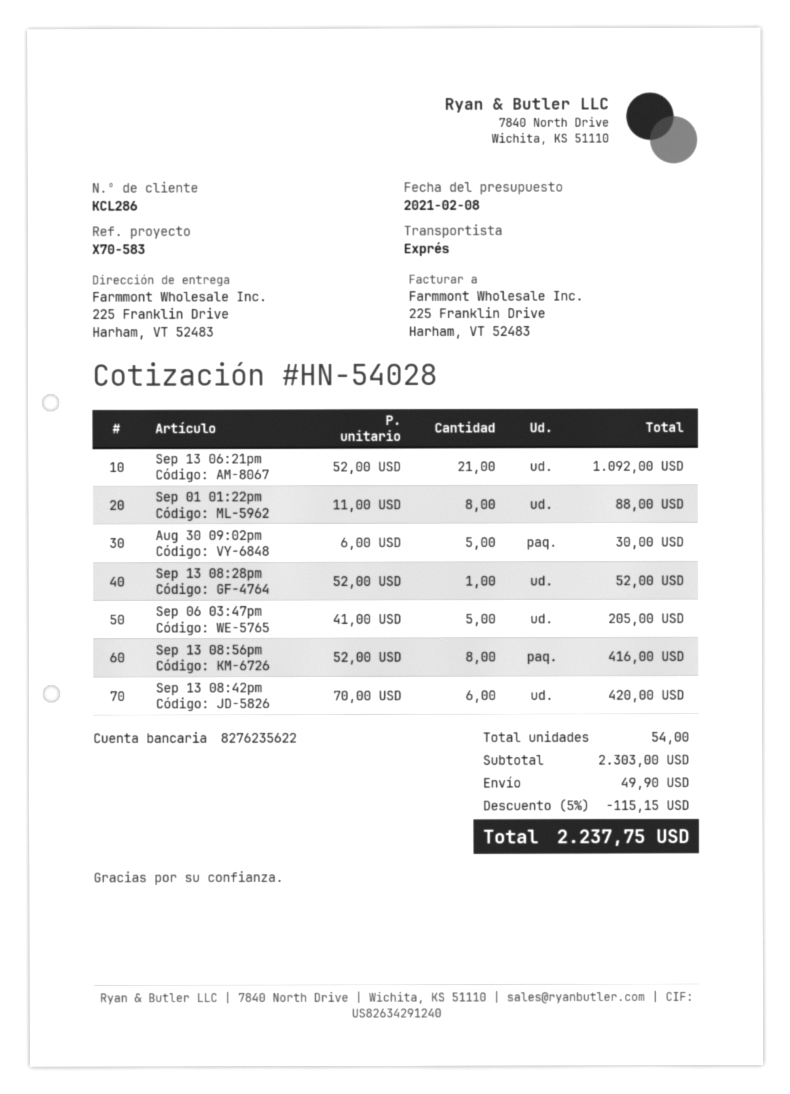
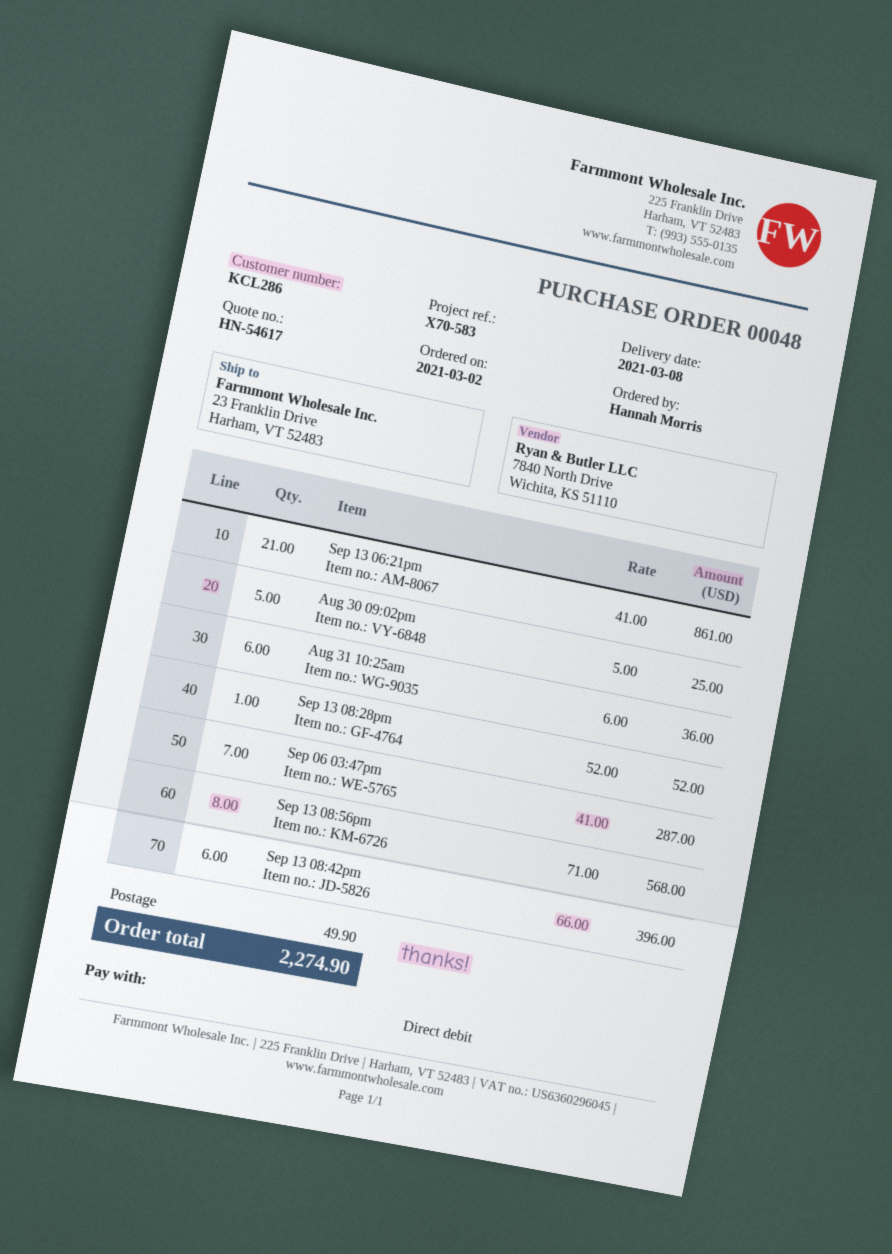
quote number: HN-54028 -> HN-54617
ship to: 225 Franklin Drive, Harham, VT 52483 -> 23 Franklin Drive, Harham, VT 52483
Sep 13 06:21pm: 21 x 52.00 = 1092.00 -> 21 x 41.00 = 861.00
Sep 01 01:22pm: 8 x 11.00 = 88.00 -> none
Aug 30 09:02pm: 5 x 6.00 = 30.00 -> 5 x 5.00 = 25.00
Sep 06 03:47pm: 5 x 41.00 = 205.00 -> 7 x 41.00 = 287.00
Sep 13 08:56pm: 8 x 52.00 = 416.00 -> 8 x 71.00 = 568.00
Sep 13 08:42pm: 6 x 70.00 = 420.00 -> 6 x 66.00 = 396.00
Aug 31 10:25am: none -> 6 x 6.00 = 36.00
discount: 5% = 115.15 -> none
total: 2237.75 -> 2274.90

